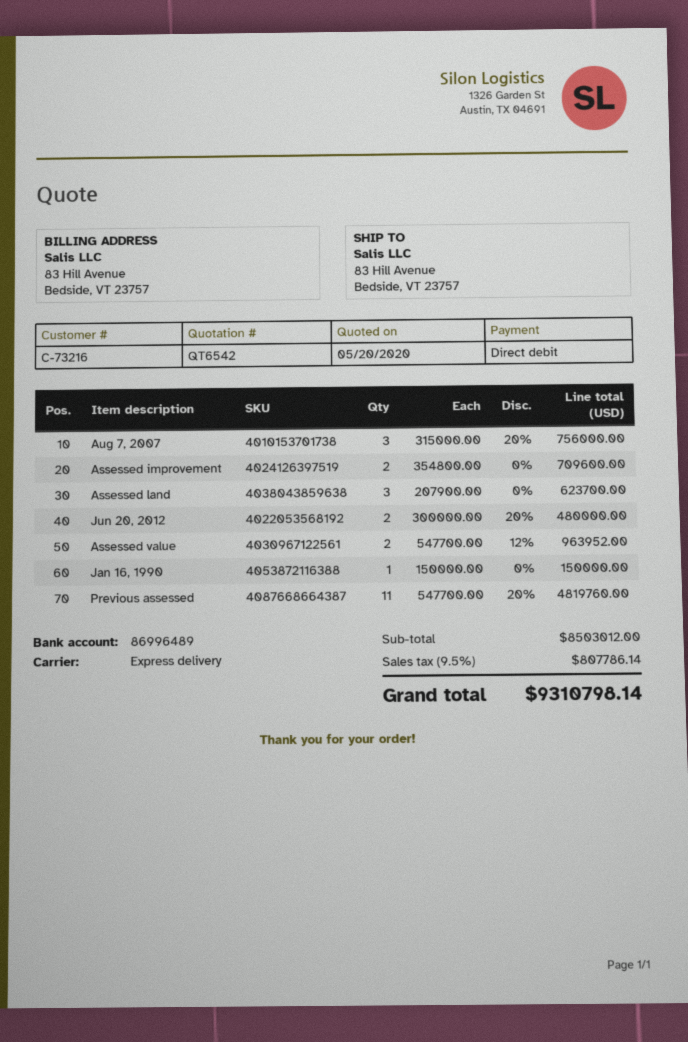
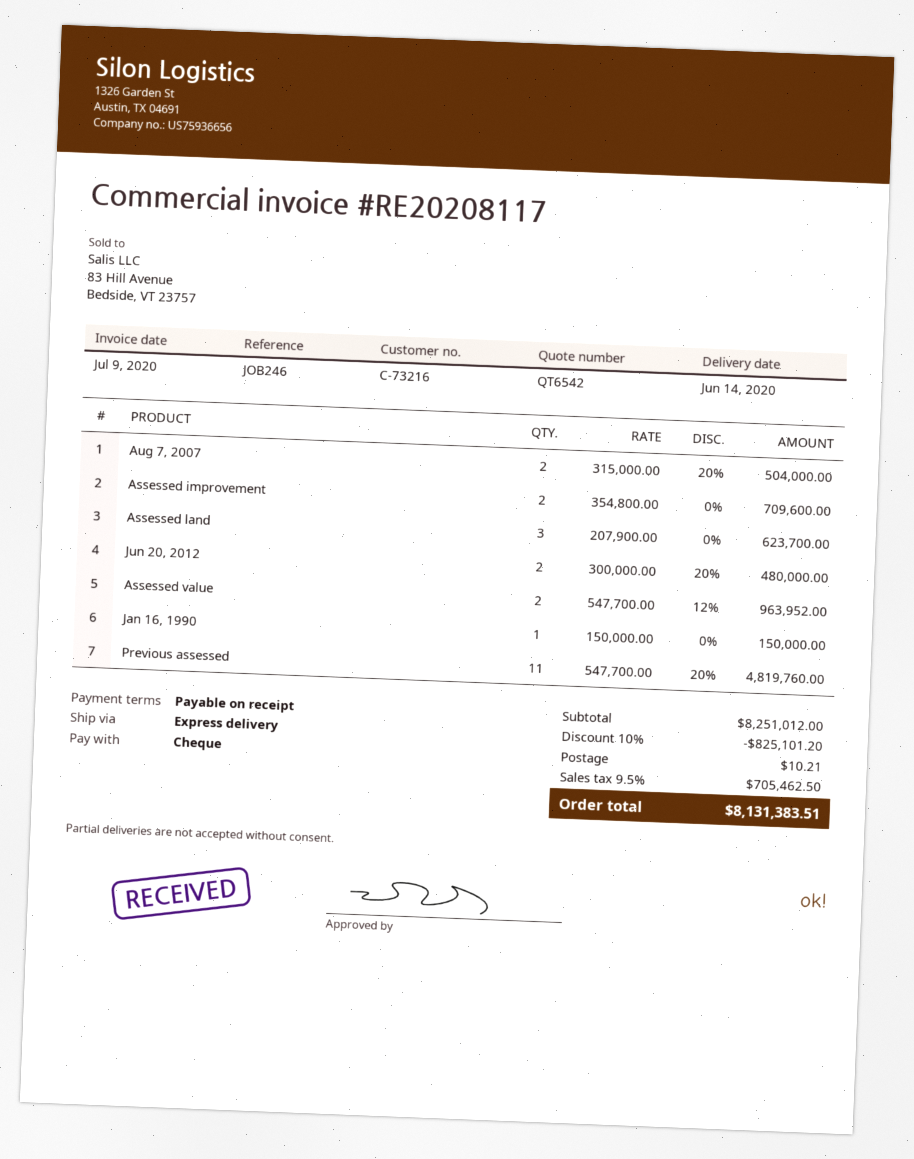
payment method: direct debit -> cheque
Aug 7, 2007: 3 x 315000.00 - 20% = 756000.00 -> 2 x 315000.00 - 20% = 504000.00
subtotal: 8503012.00 -> 8251012.00
discount: none -> 10% = 825101.20
shipping: none -> 10.21
tax: 9.5% = 807786.14 -> 9.5% = 705462.50
total: 9310798.14 -> 8131383.51

